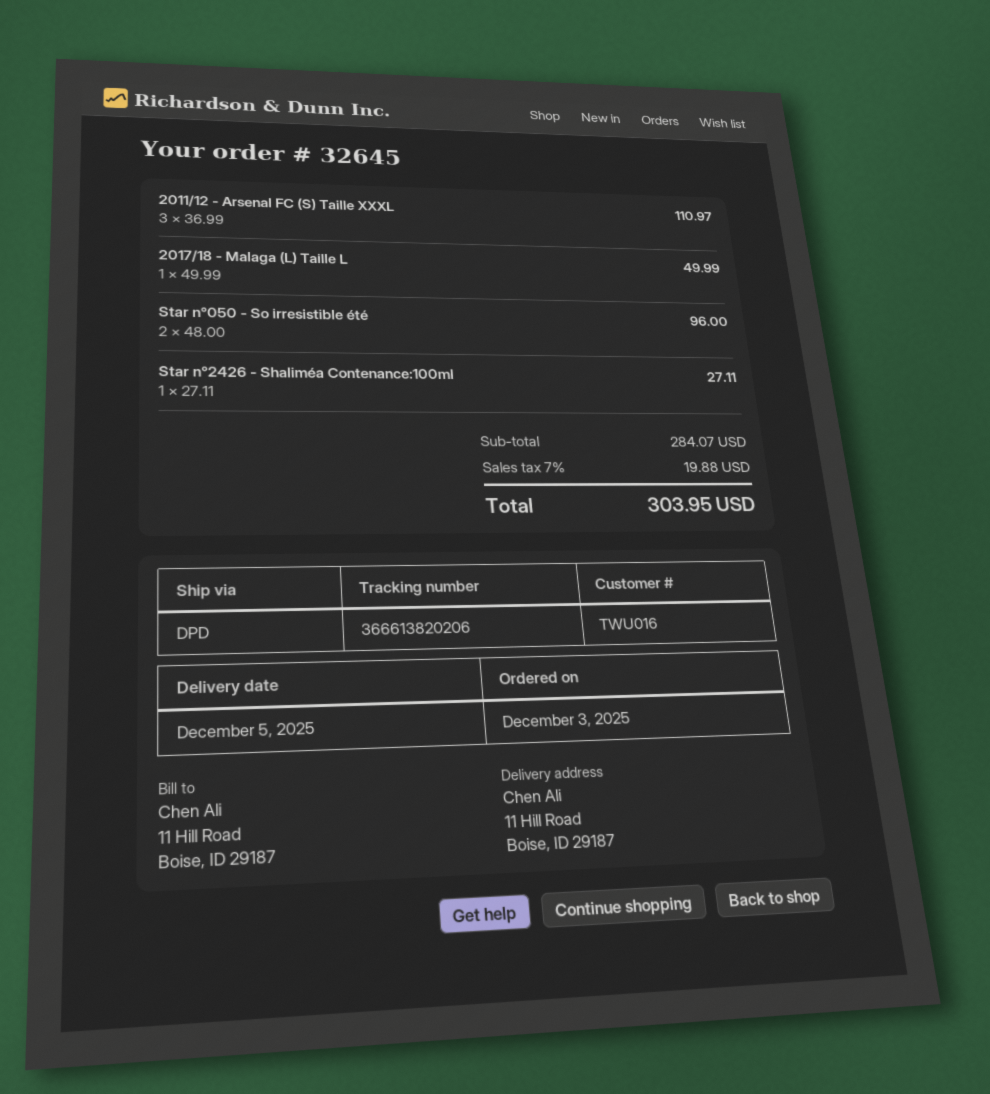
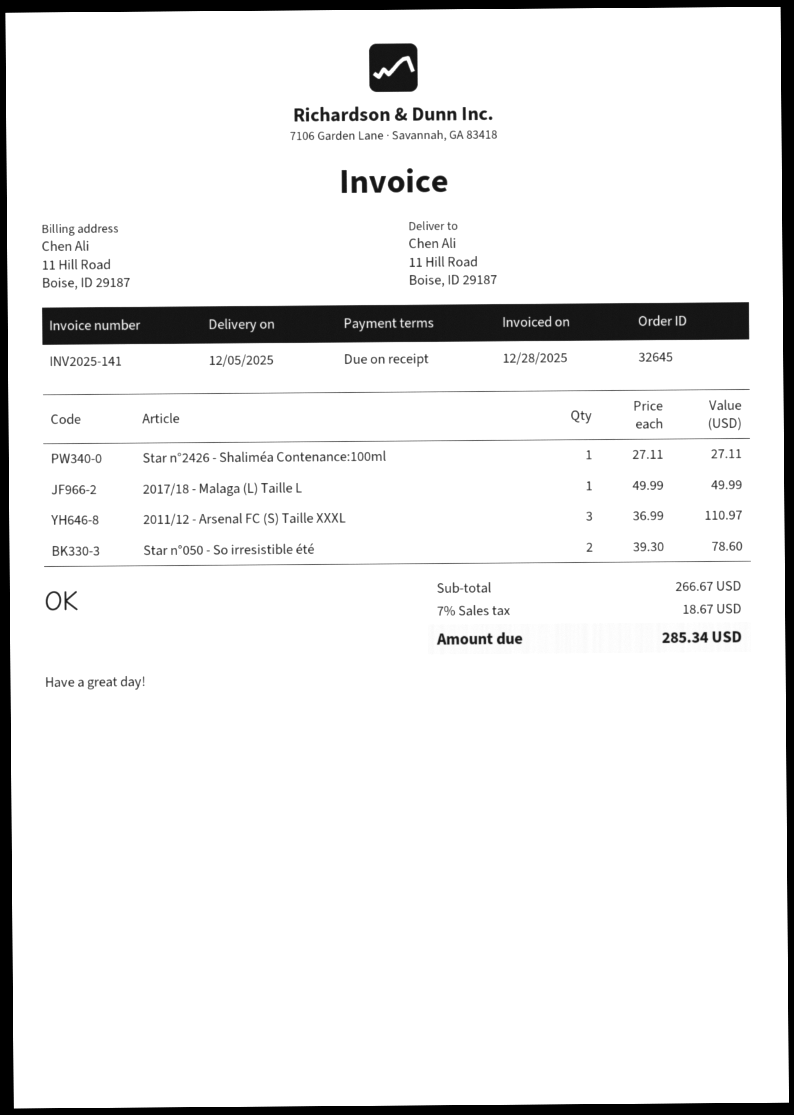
Star n°050 - So irresistible été: 2 x 48.00 = 96.00 -> 2 x 39.30 = 78.60
subtotal: 284.07 -> 266.67
tax: 7% = 19.88 -> 7% = 18.67
total: 303.95 -> 285.34

